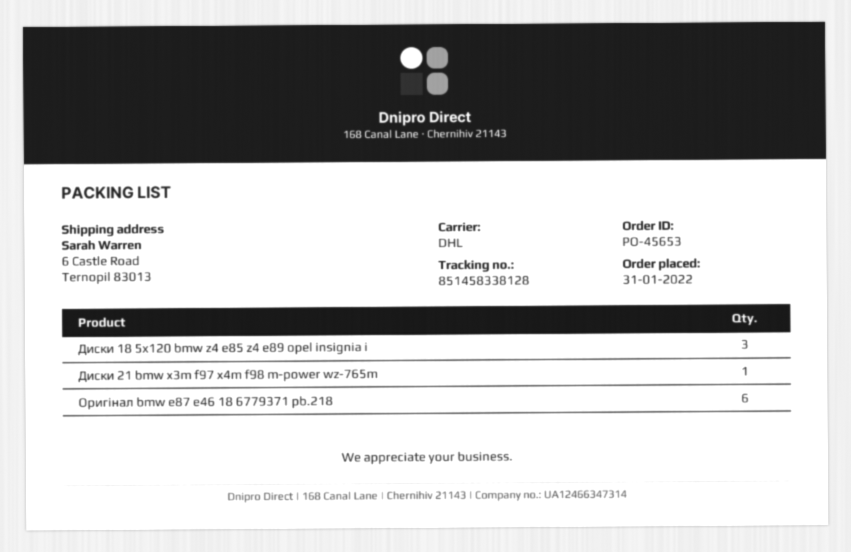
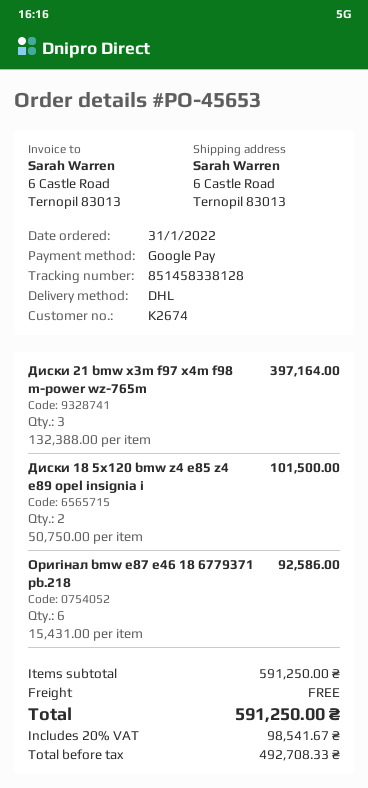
Диски 18 5x120 bmw z4 e85 z4 e89 opel insignia i: 3 -> 2
Диски 21 bmw x3m f97 x4m f98 m-power wz-765m: 1 -> 3

